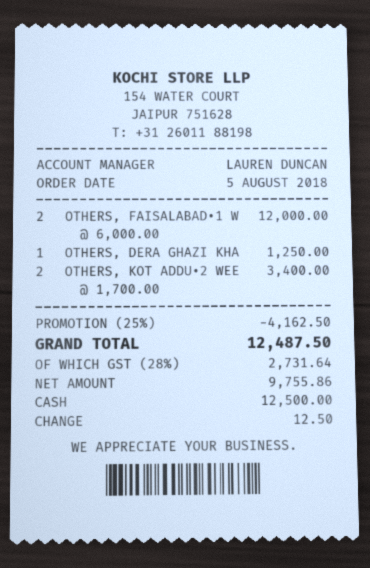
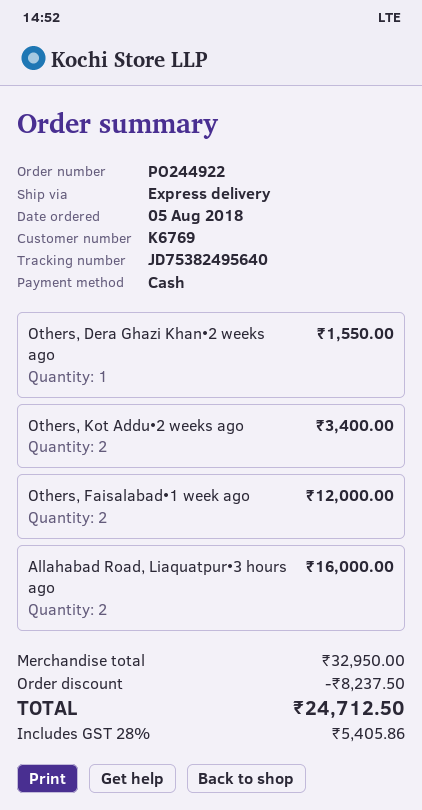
OTHERS, DERA GHAZI KHA: 1 for 1250.00 -> 1 for 1550.00
Allahabad Road, Liaquatpur•3 hours ago: none -> 2 for 16000.00
discount: 4162.50 -> 8237.50
tax: 28% = 2731.64 -> 28% = 5405.86
total: 12487.50 -> 24712.50

